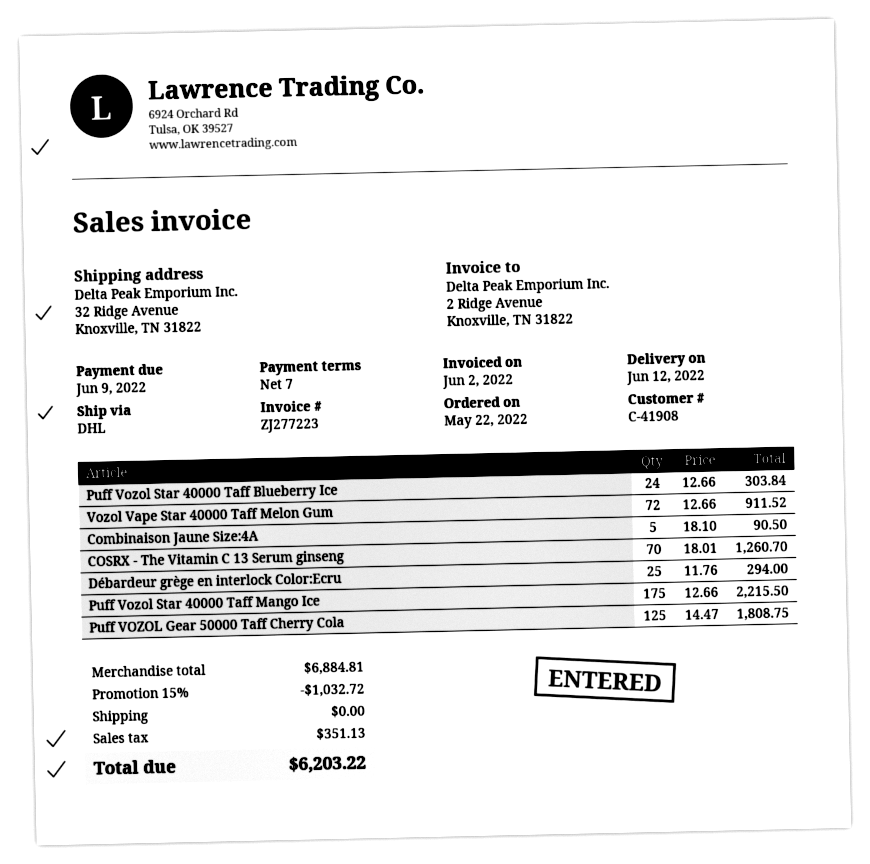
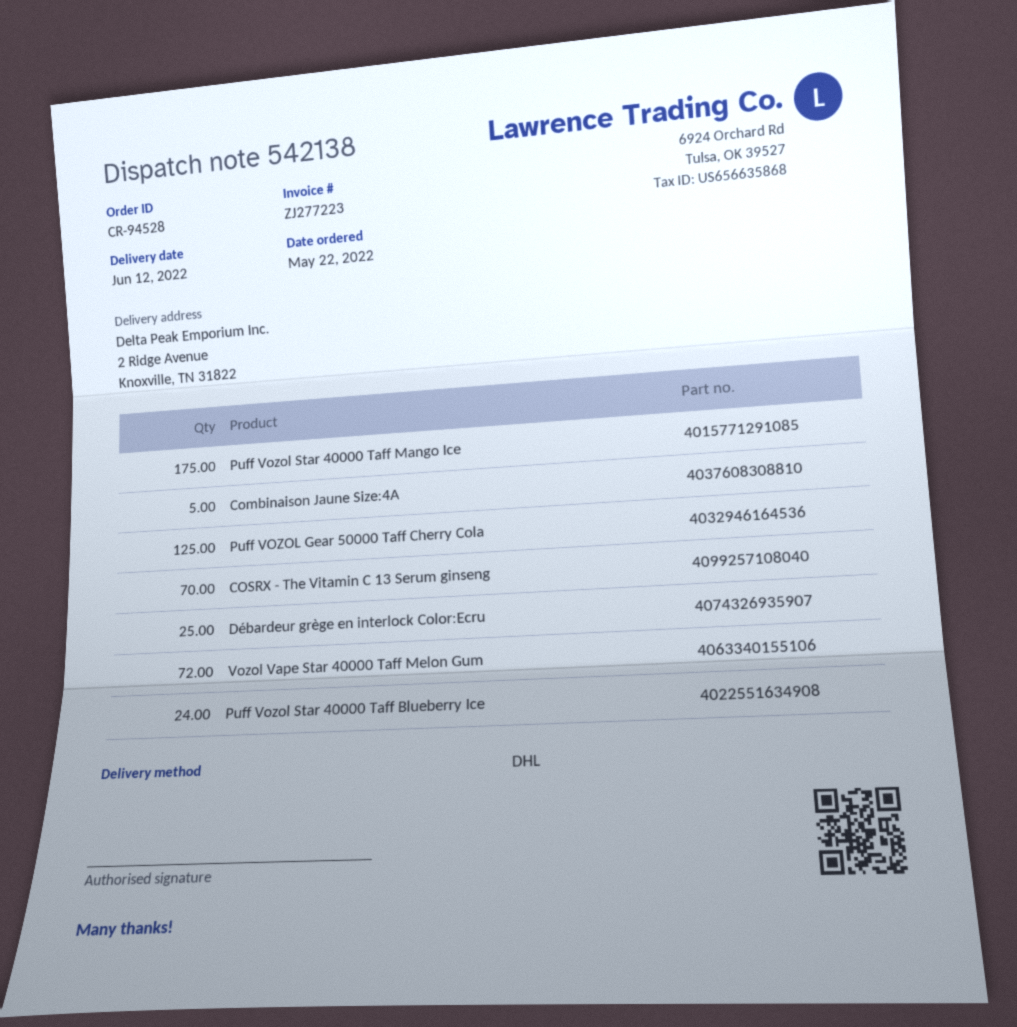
ship to: 32 Ridge Avenue, Knoxville, TN 31822 -> 2 Ridge Avenue, Knoxville, TN 31822

